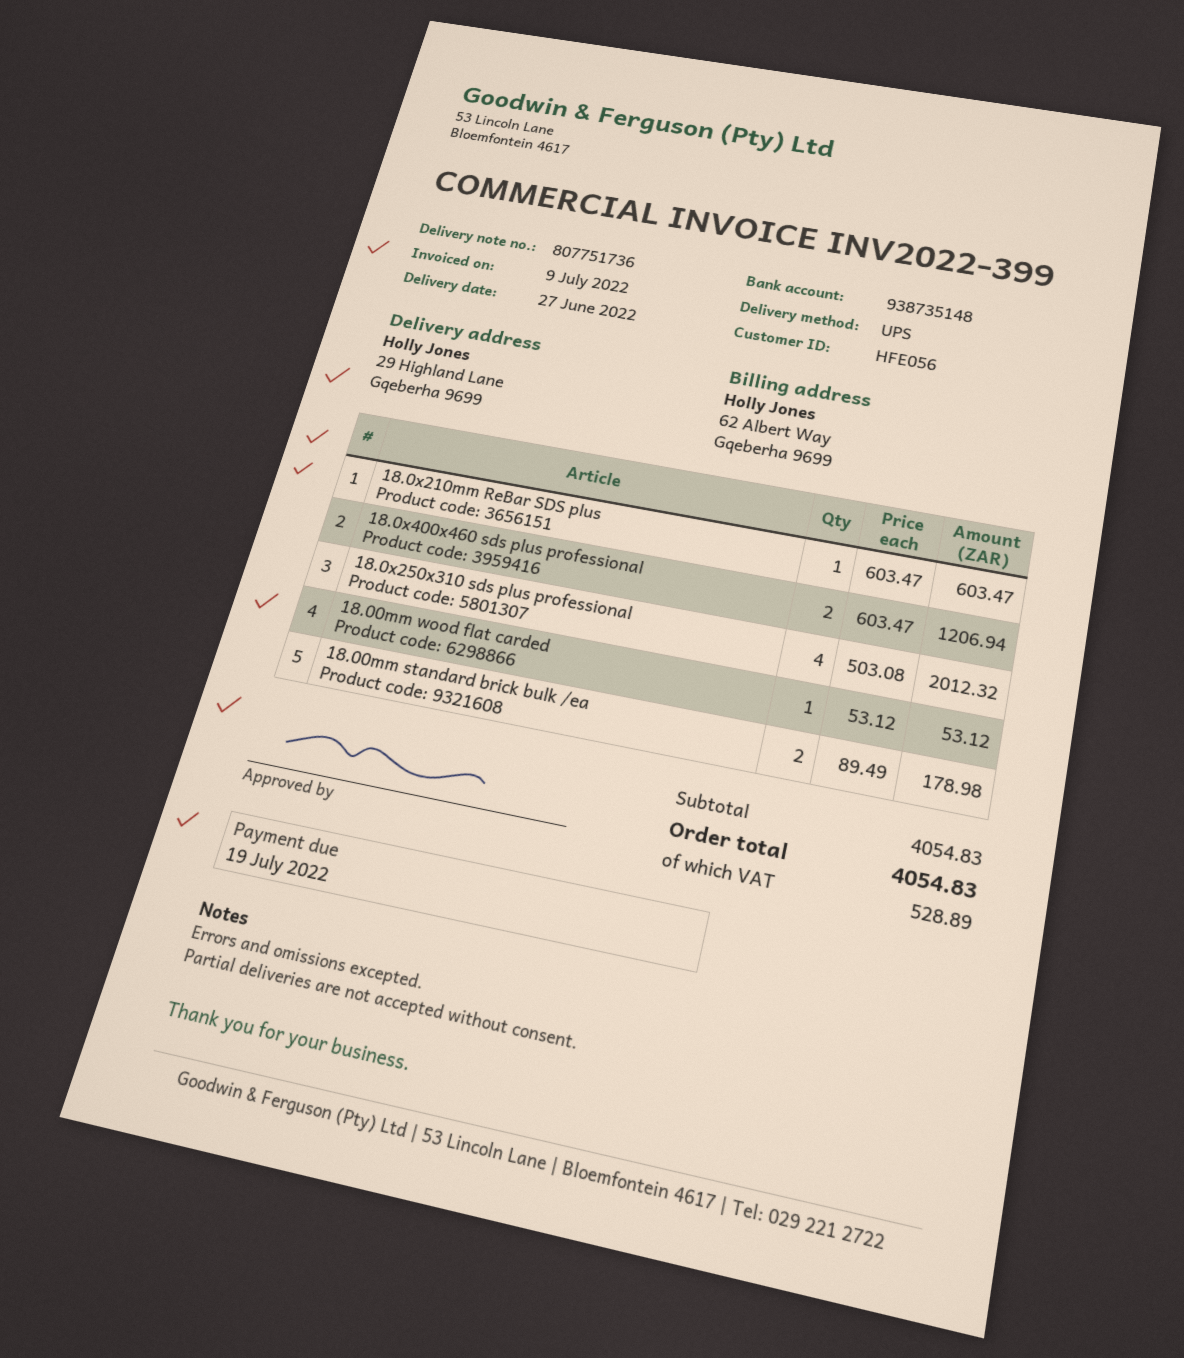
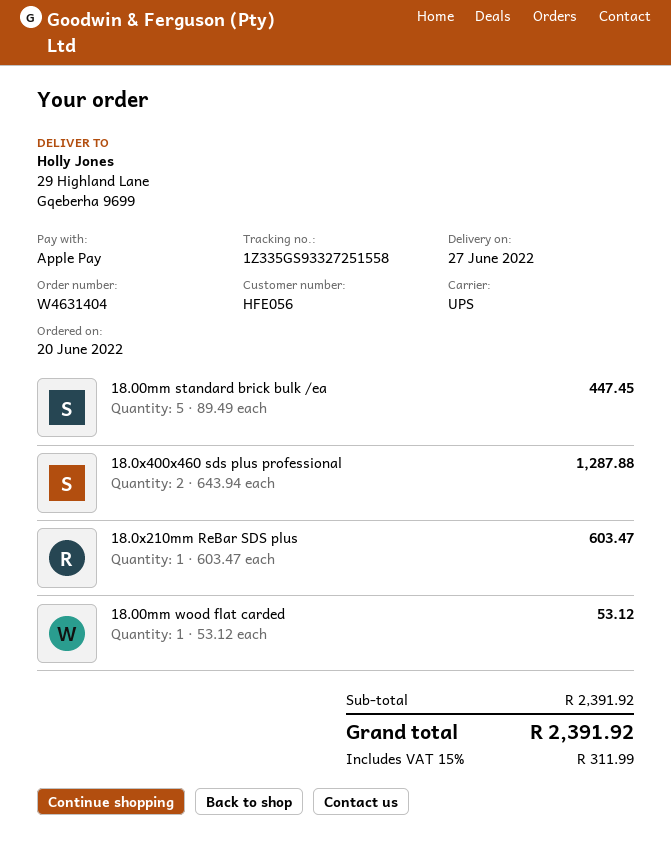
18.0x400x460 sds plus professional: 2 x 603.47 = 1206.94 -> 2 x 643.94 = 1287.88
18.0x250x310 sds plus professional: 4 x 503.08 = 2012.32 -> none
18.00mm standard brick bulk /ea: 2 x 89.49 = 178.98 -> 5 x 89.49 = 447.45
subtotal: 4054.83 -> 2391.92
tax: 528.89 -> 311.99
total: 4054.83 -> 2391.92

